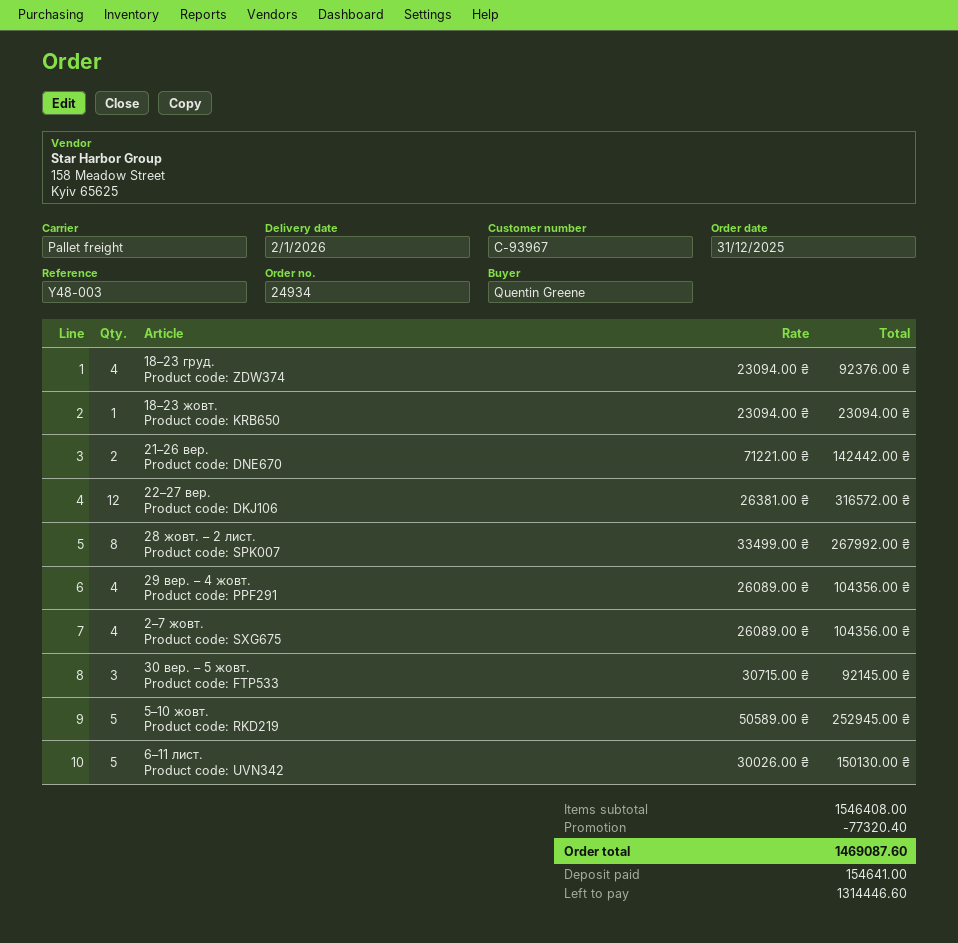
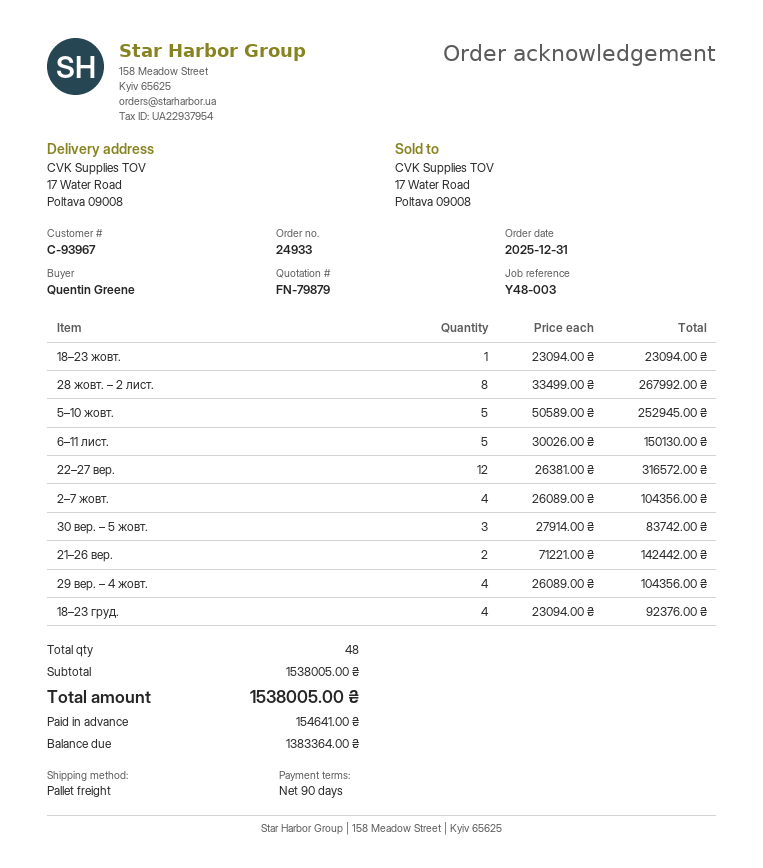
order number: 24934 -> 24933
30 вер. – 5 жовт.: 3 x 30715.00 = 92145.00 -> 3 x 27914.00 = 83742.00
subtotal: 1546408.00 -> 1538005.00
discount: 77320.40 -> none
total: 1469087.60 -> 1538005.00
balance: 1314446.60 -> 1383364.00

